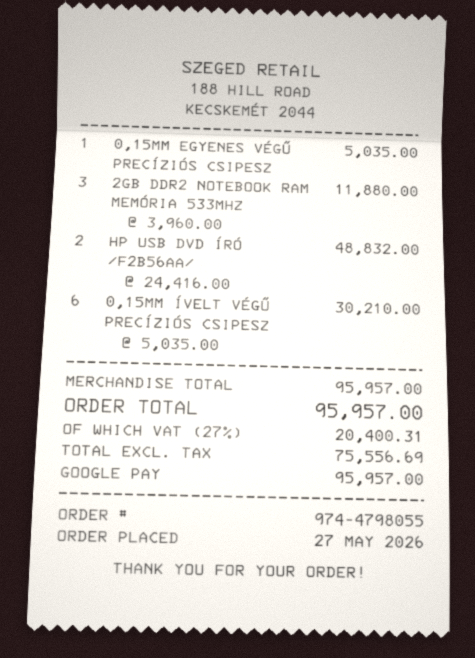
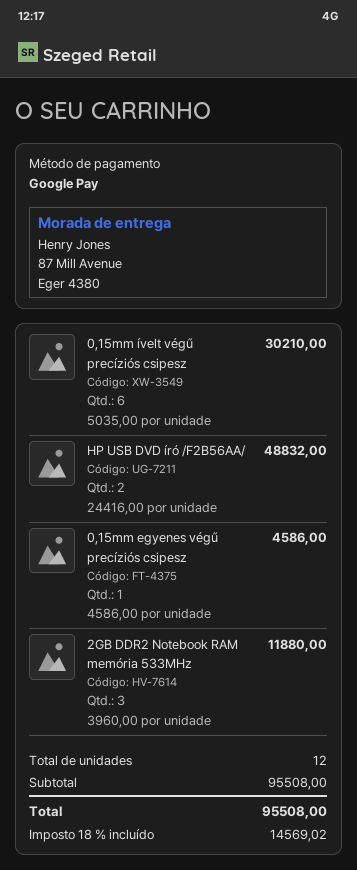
0,15MM EGYENES VÉGŰ PRECÍZIÓS CSIPESZ: 1 x 5035.00 = 5035.00 -> 1 x 4586.00 = 4586.00
subtotal: 95957.00 -> 95508.00
tax: 27% = 20400.31 -> 18% = 14569.02
total: 95957.00 -> 95508.00

